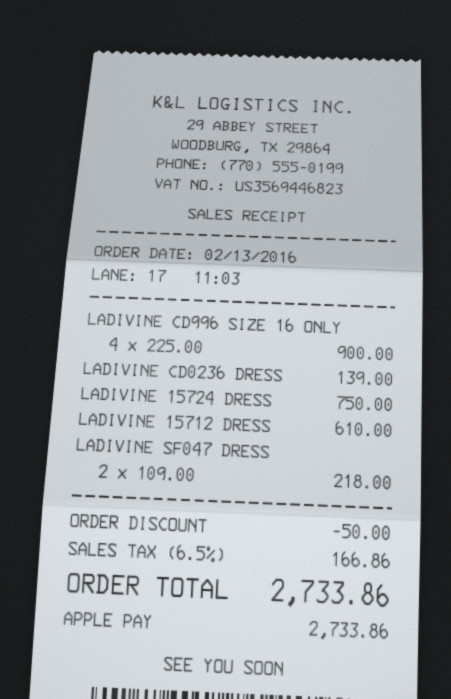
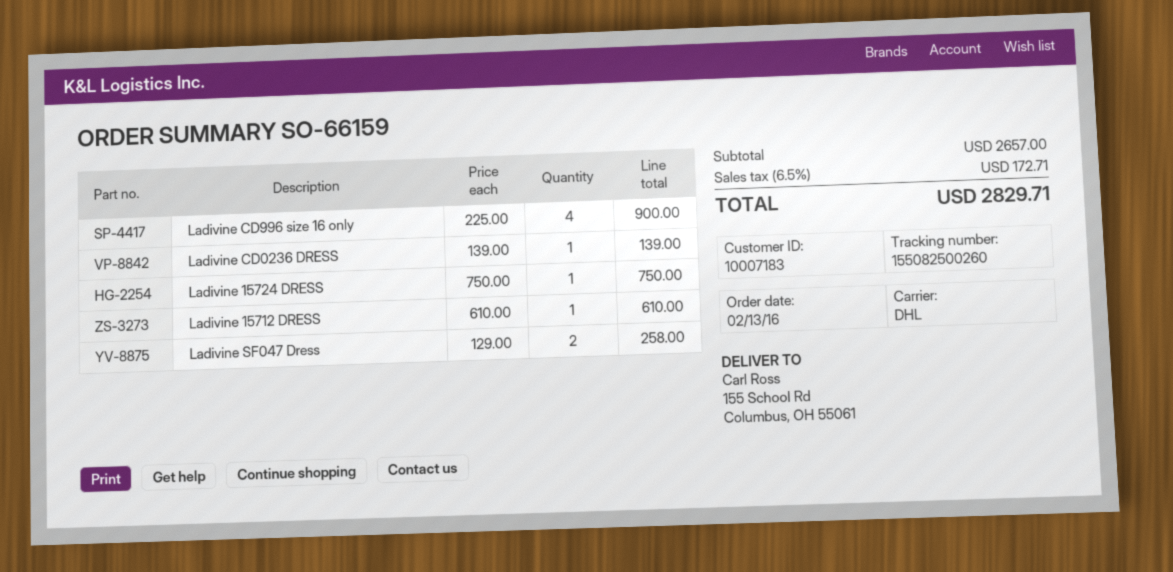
LADIVINE SF047 DRESS: 2 x 109.00 = 218.00 -> 2 x 129.00 = 258.00
discount: 50.00 -> none
tax: 6.5% = 166.86 -> 6.5% = 172.71
total: 2733.86 -> 2829.71

